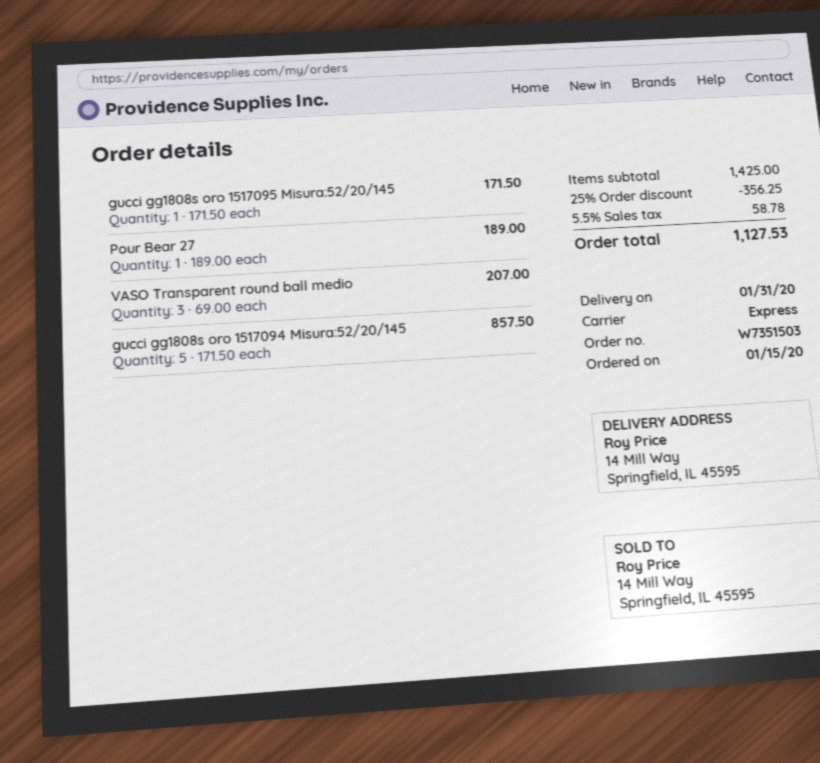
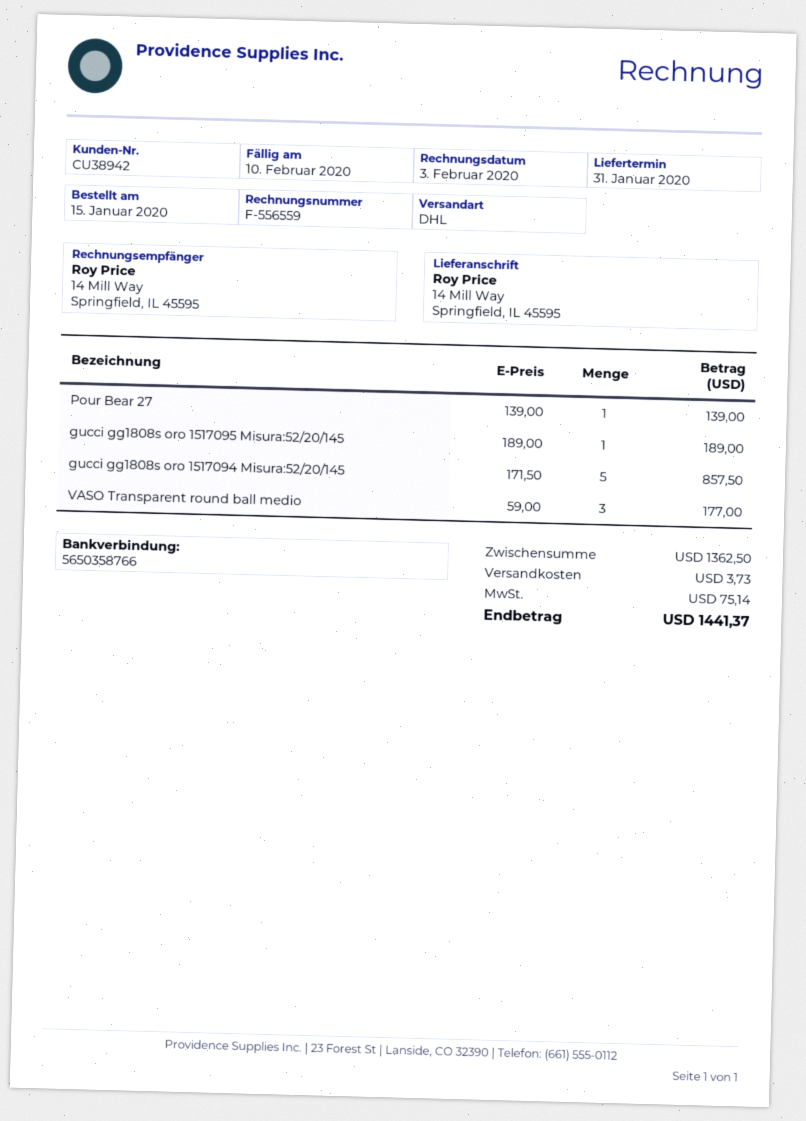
shipping method: express -> DHL
gucci gg1808s oro 1517095 Misura:52/20/145: 1 x 171.50 = 171.50 -> 1 x 189.00 = 189.00
Pour Bear 27: 1 x 189.00 = 189.00 -> 1 x 139.00 = 139.00
VASO Transparent round ball medio: 3 x 69.00 = 207.00 -> 3 x 59.00 = 177.00
subtotal: 1425.00 -> 1362.50
discount: 25% = 356.25 -> none
shipping: none -> 3.73
tax: 58.78 -> 75.14
total: 1127.53 -> 1441.37

